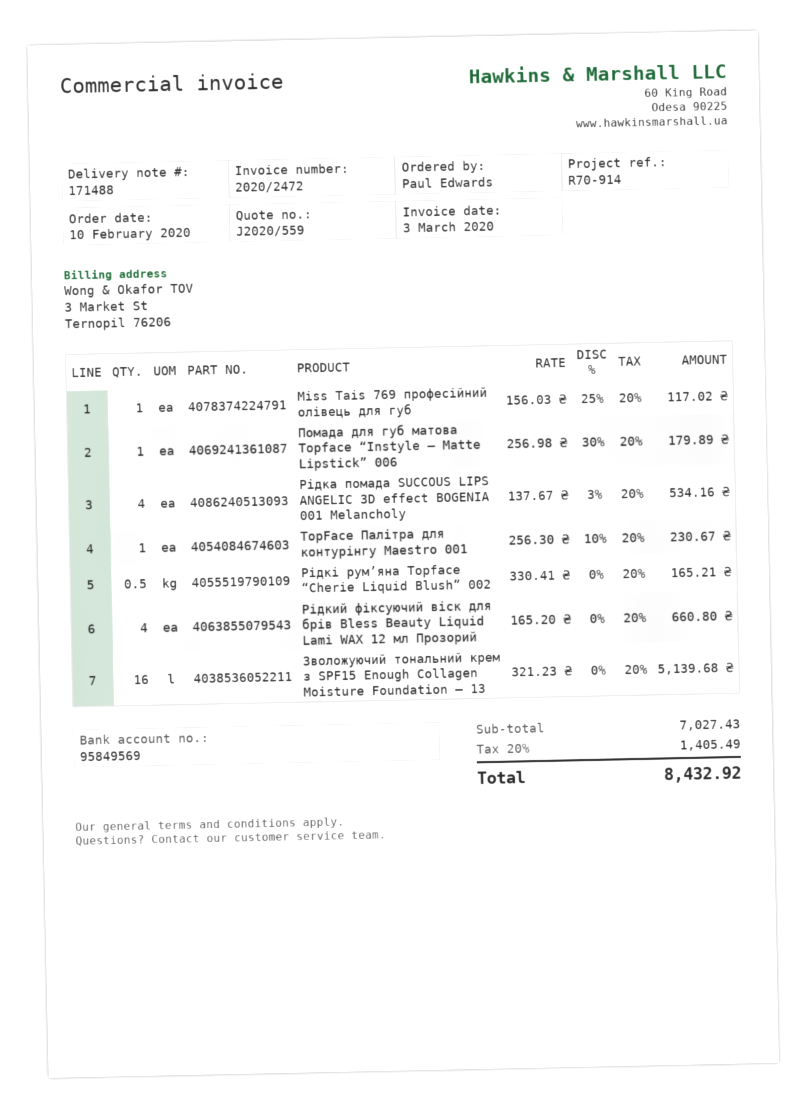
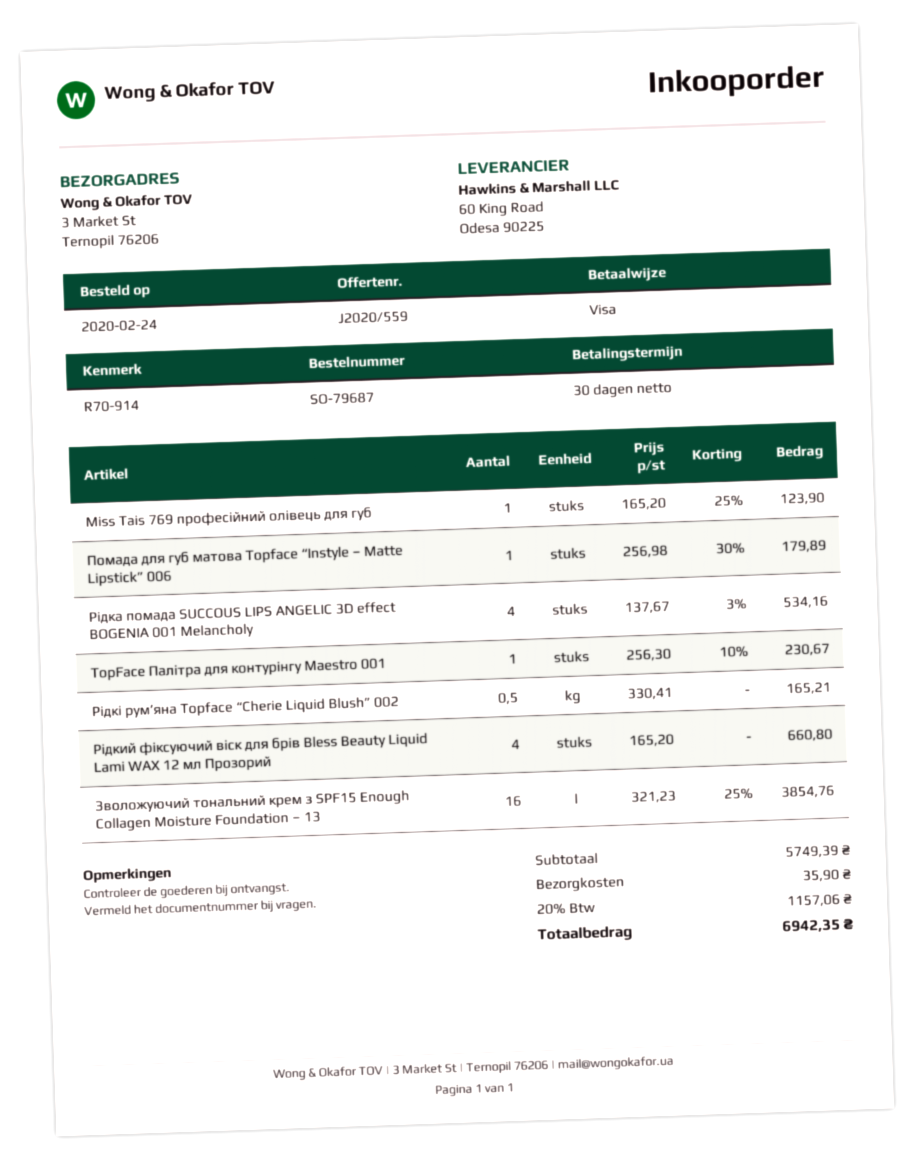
order date: 2020-02-10 -> 2020-02-24
Miss Tais 769 професійний олівець для губ: 1 x 156.03 - 25% = 117.02 -> 1 x 165.20 - 25% = 123.90
Зволожуючий тональний крем з SPF15 Enough Collagen Moisture Foundation – 13: 16 x 321.23 = 5139.68 -> 16 x 321.23 - 25% = 3854.76
subtotal: 7027.43 -> 5749.39
shipping: none -> 35.90
tax: 20% = 1405.49 -> 20% = 1157.06
total: 8432.92 -> 6942.35

